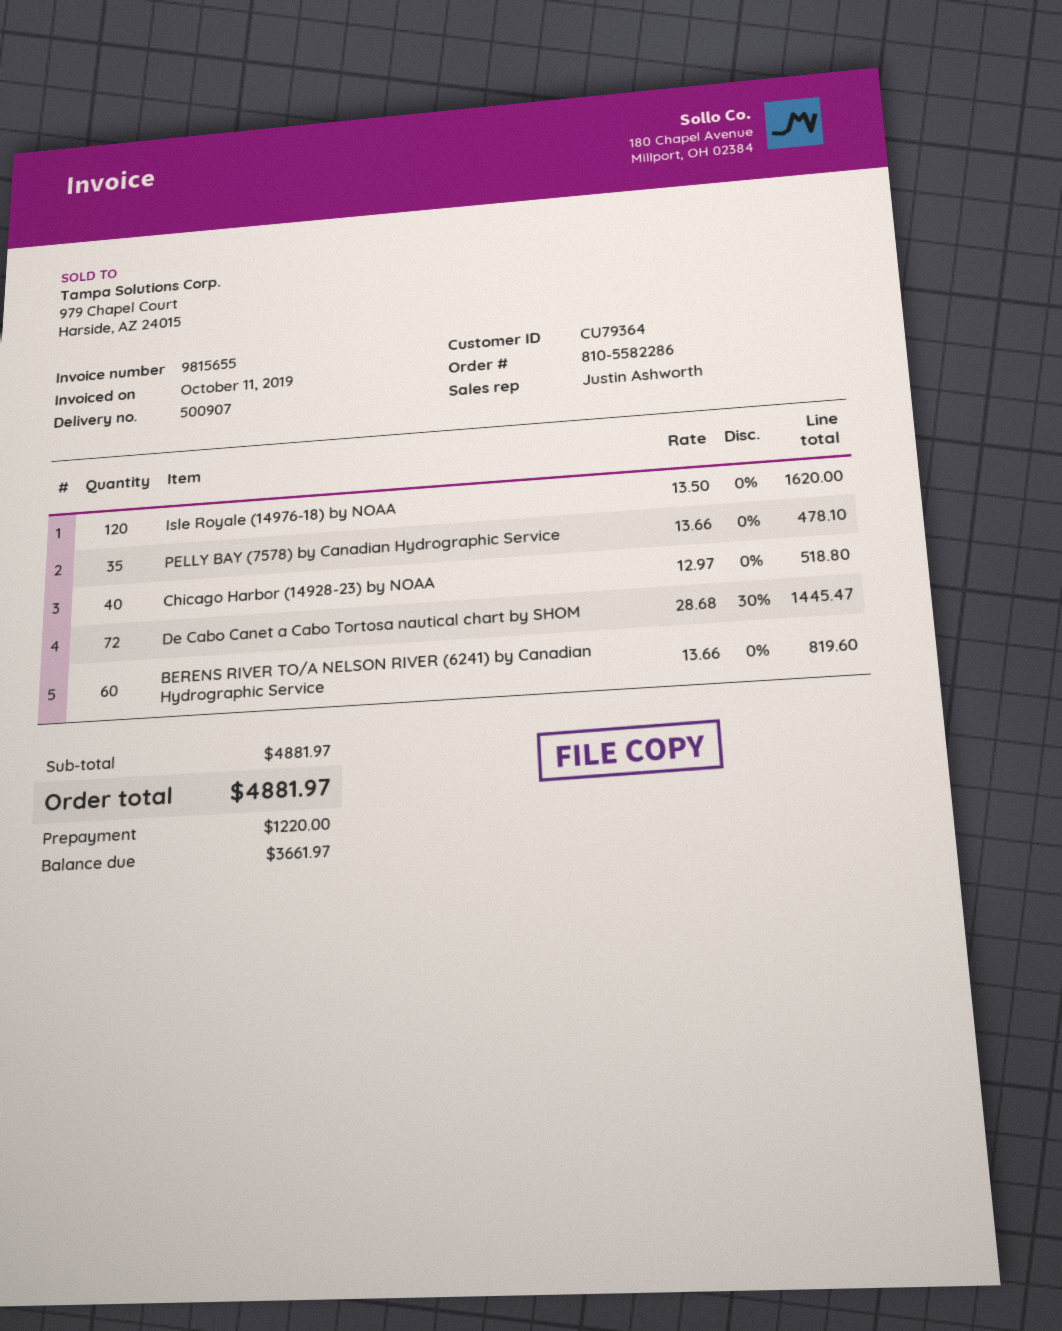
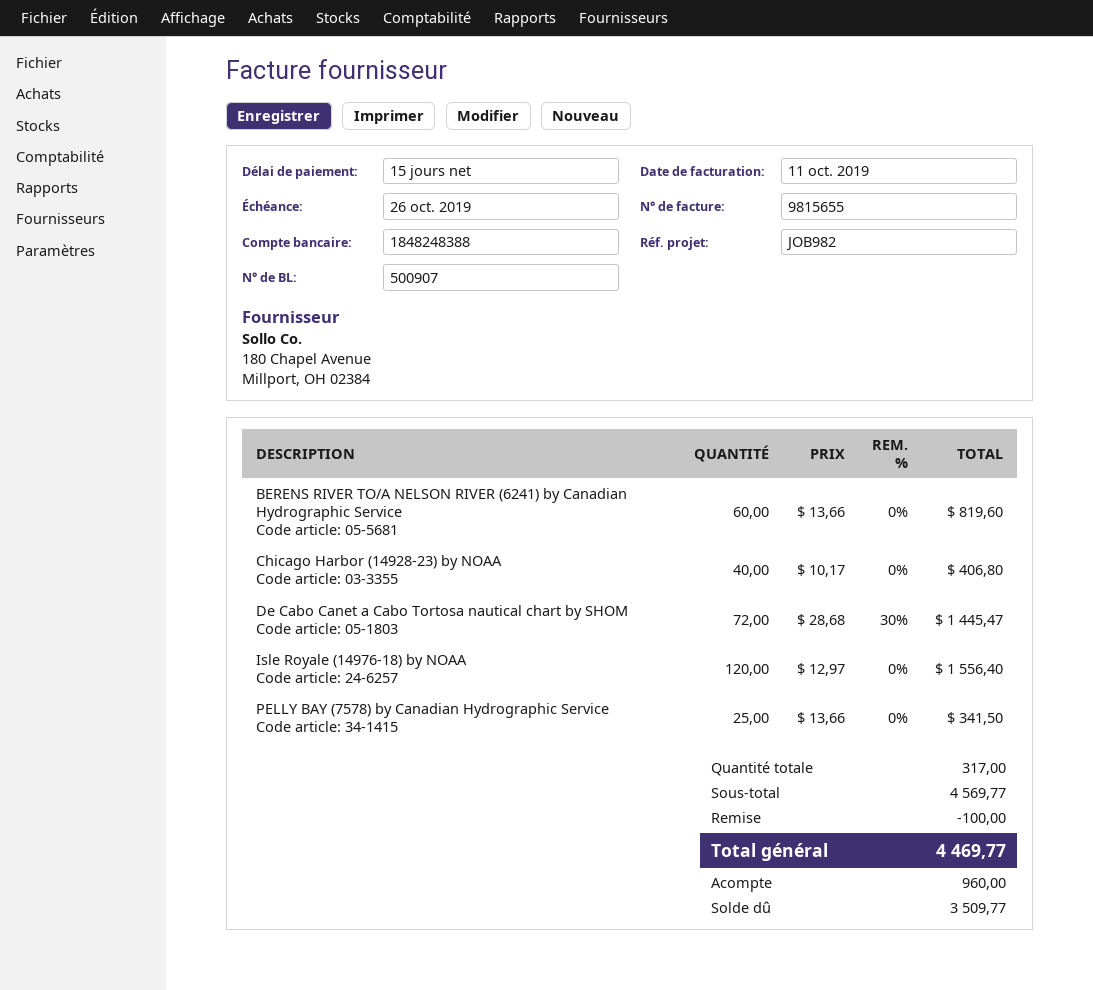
Isle Royale (14976-18) by NOAA: 120 x 13.50 = 1620.00 -> 120 x 12.97 = 1556.40
PELLY BAY (7578) by Canadian Hydrographic Service: 35 x 13.66 = 478.10 -> 25 x 13.66 = 341.50
Chicago Harbor (14928-23) by NOAA: 40 x 12.97 = 518.80 -> 40 x 10.17 = 406.80
subtotal: 4881.97 -> 4569.77
discount: none -> 100.00
total: 4881.97 -> 4469.77
deposit: 1220.00 -> 960.00
balance: 3661.97 -> 3509.77

